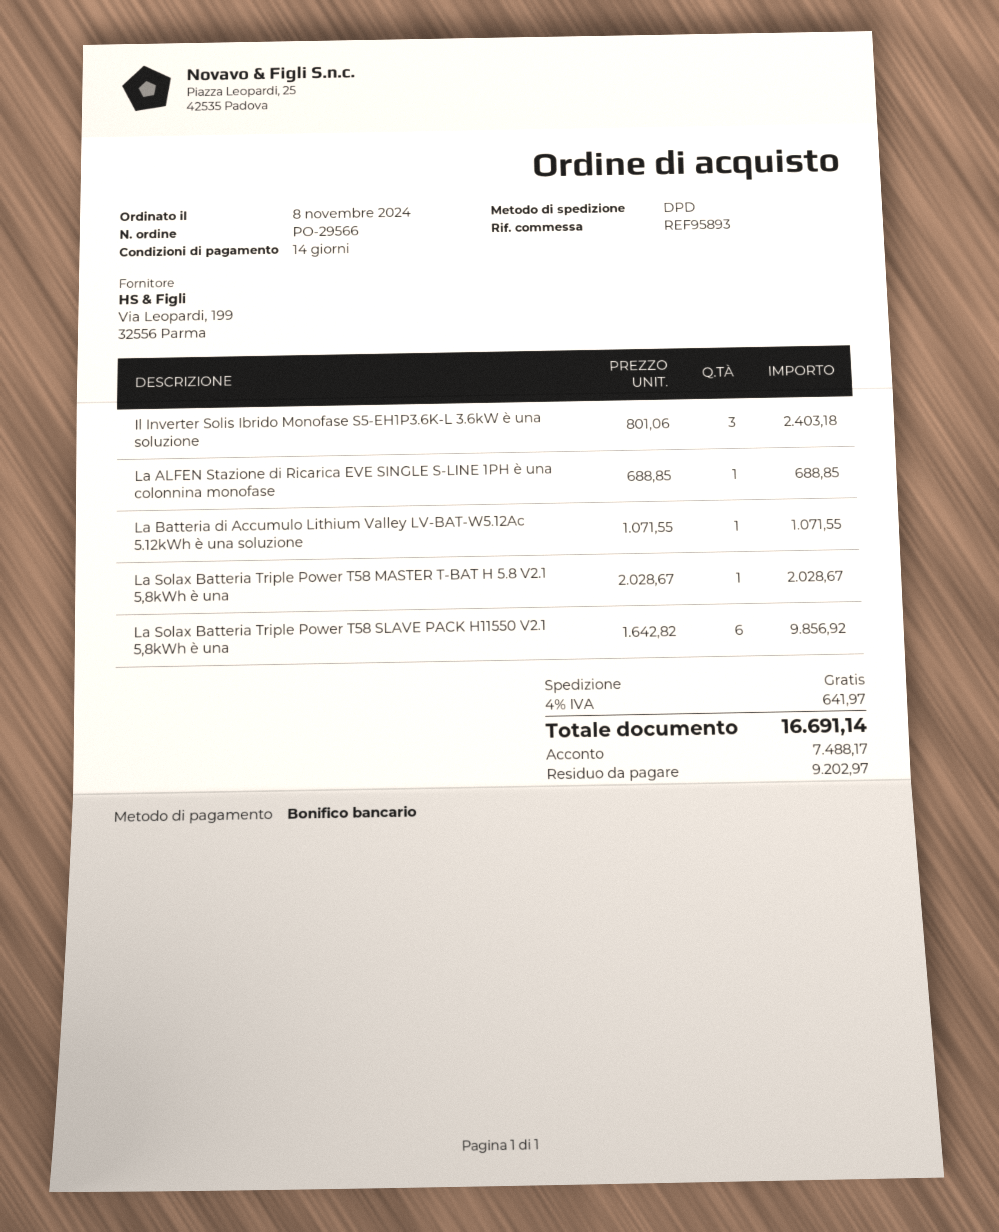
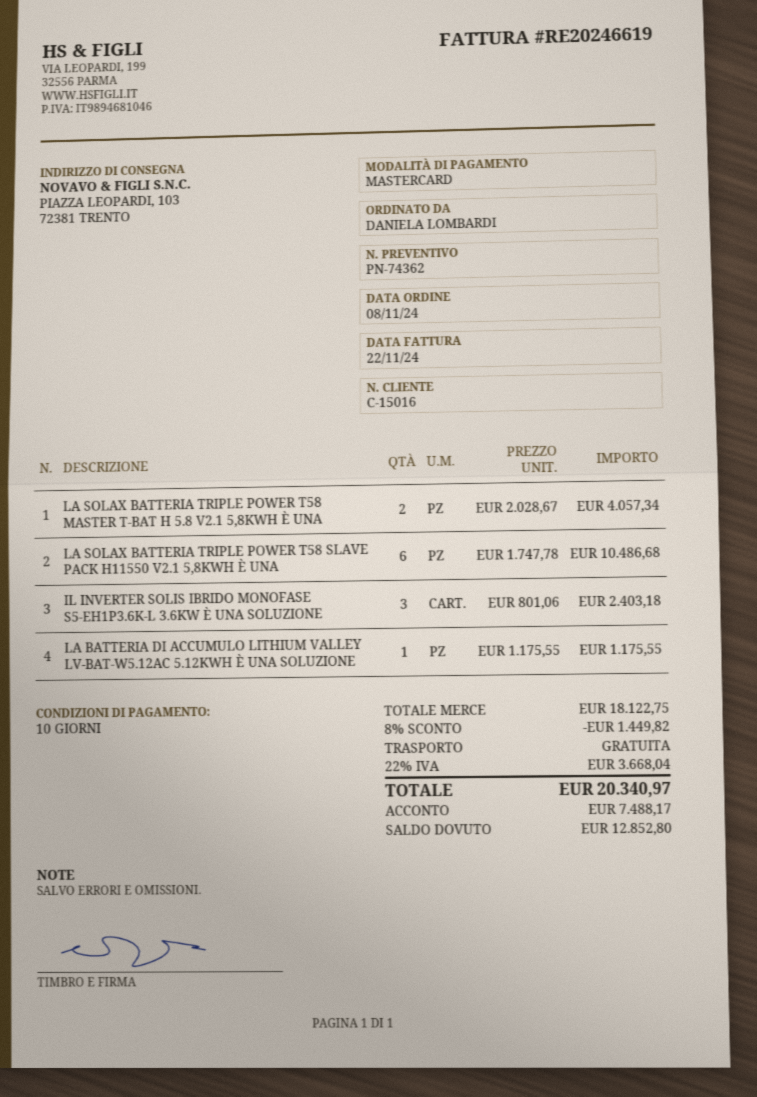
payment terms: 14 days -> 10 days
payment method: bank transfer -> Mastercard
La ALFEN Stazione di Ricarica EVE SINGLE S-LINE 1PH è una colonnina monofase: 1 x 688.85 = 688.85 -> none
La Batteria di Accumulo Lithium Valley LV-BAT-W5.12Ac 5.12kWh è una soluzione: 1 x 1071.55 = 1071.55 -> 1 x 1175.55 = 1175.55
La Solax Batteria Triple Power T58 MASTER T-BAT H 5.8 V2.1 5,8kWh è una: 1 x 2028.67 = 2028.67 -> 2 x 2028.67 = 4057.34
La Solax Batteria Triple Power T58 SLAVE PACK H11550 V2.1 5,8kWh è una: 6 x 1642.82 = 9856.92 -> 6 x 1747.78 = 10486.68
discount: none -> 8% = 1449.82
tax: 4% = 641.97 -> 22% = 3668.04
total: 16691.14 -> 20340.97
balance: 9202.97 -> 12852.80

